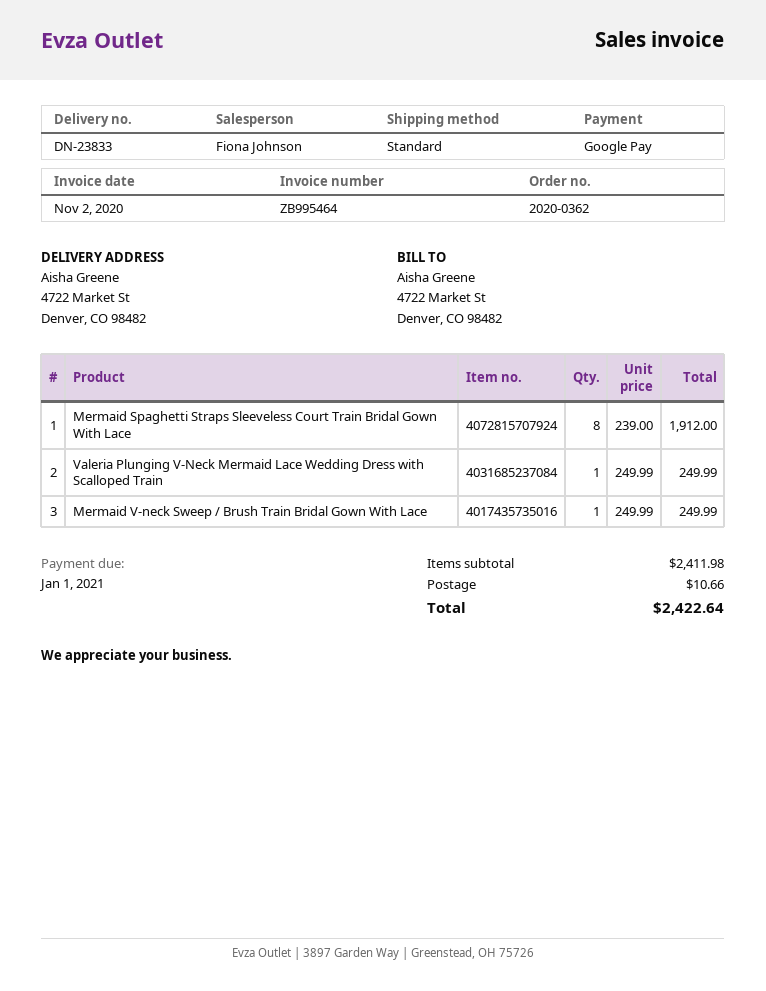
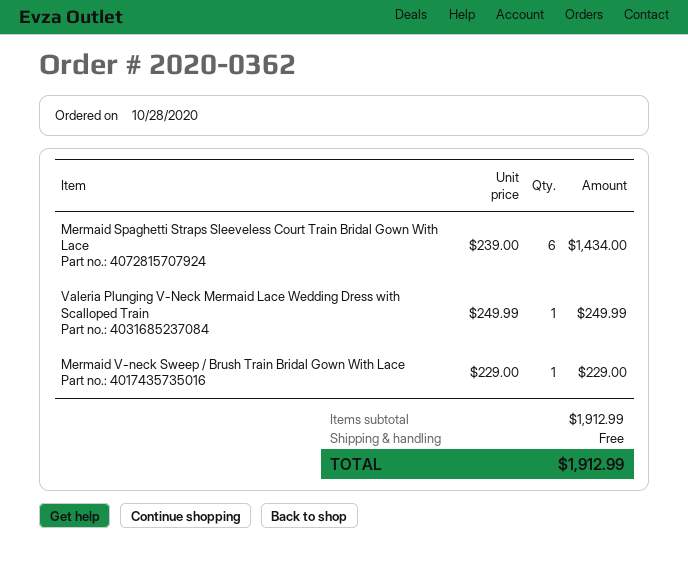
Mermaid Spaghetti Straps Sleeveless Court Train Bridal Gown With Lace: 8 x 239.00 = 1912.00 -> 6 x 239.00 = 1434.00
Mermaid V-neck Sweep / Brush Train Bridal Gown With Lace: 1 x 249.99 = 249.99 -> 1 x 229.00 = 229.00
subtotal: 2411.98 -> 1912.99
shipping: 10.66 -> 0.00
total: 2422.64 -> 1912.99

